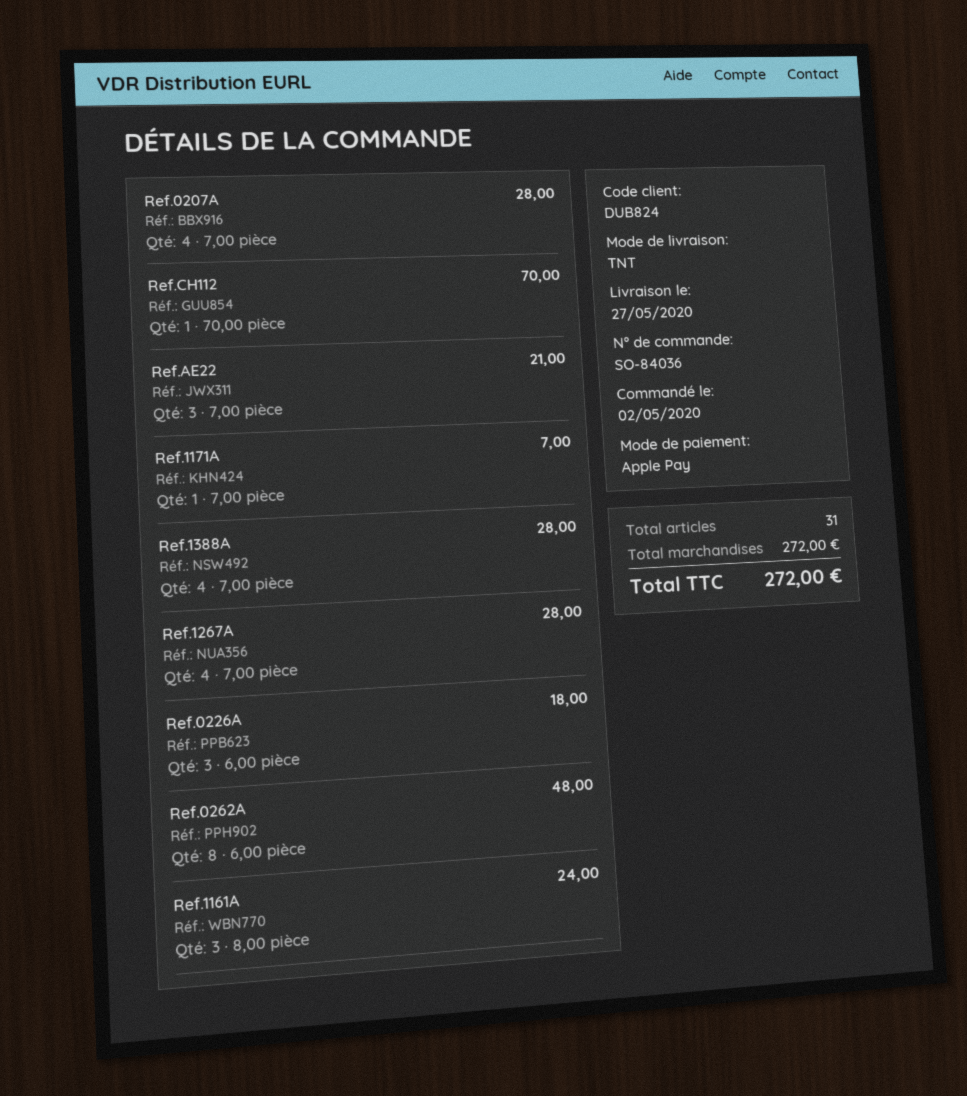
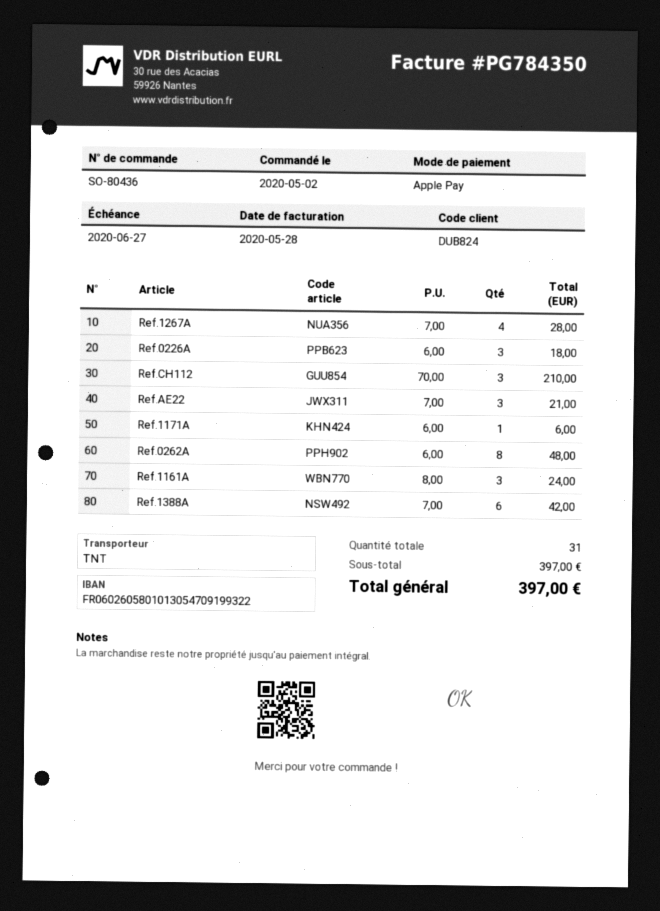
order number: SO-84036 -> SO-80436
Ref.0207A: 4 x 7.00 = 28.00 -> none
Ref.CH112: 1 x 70.00 = 70.00 -> 3 x 70.00 = 210.00
Ref.1171A: 1 x 7.00 = 7.00 -> 1 x 6.00 = 6.00
Ref.1388A: 4 x 7.00 = 28.00 -> 6 x 7.00 = 42.00
subtotal: 272.00 -> 397.00
total: 272.00 -> 397.00

